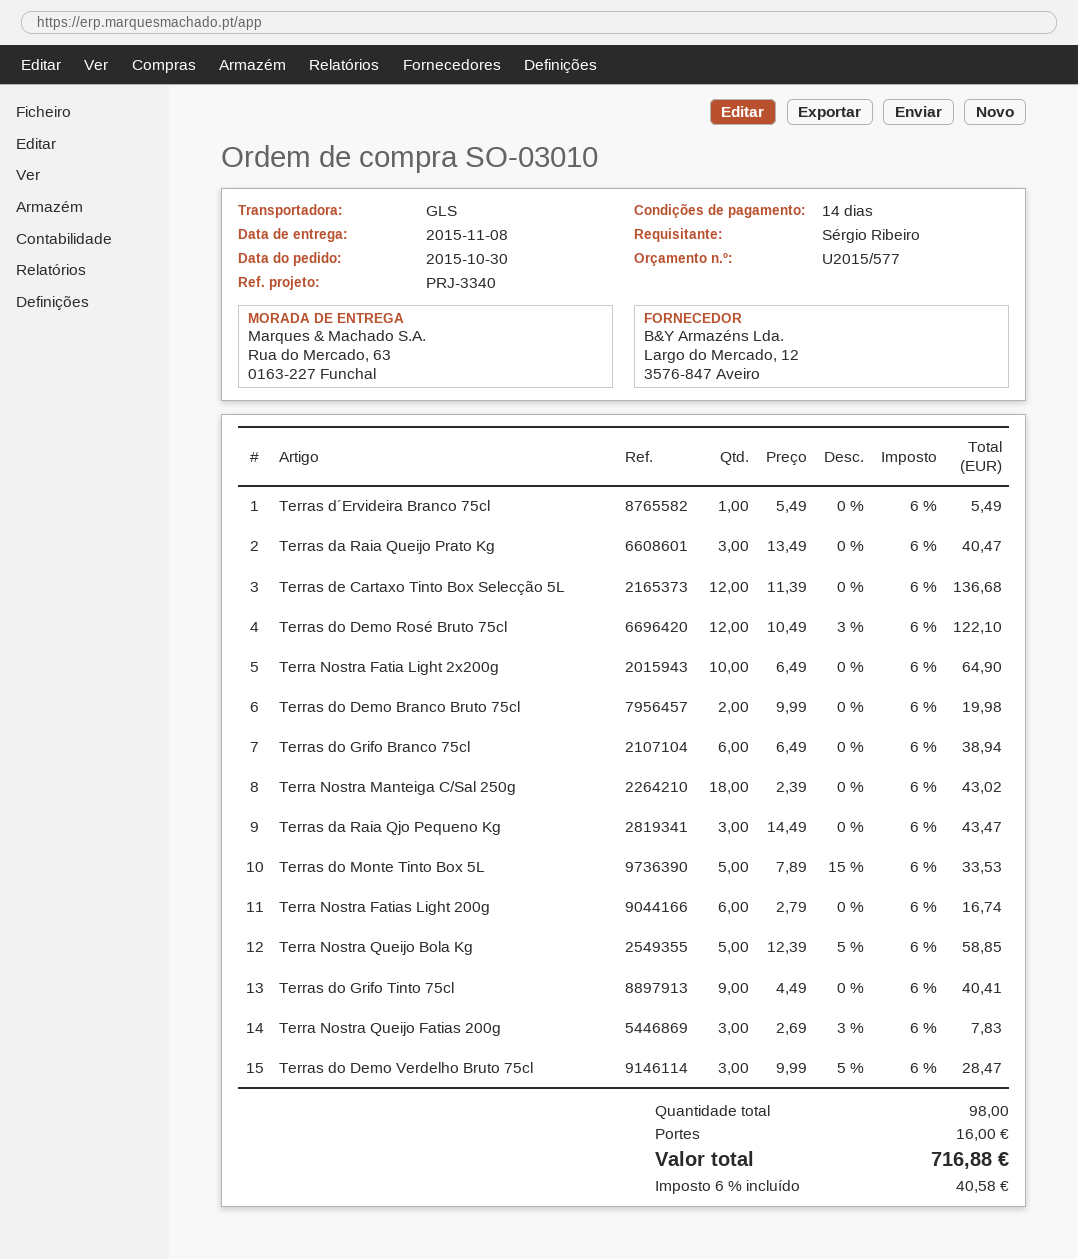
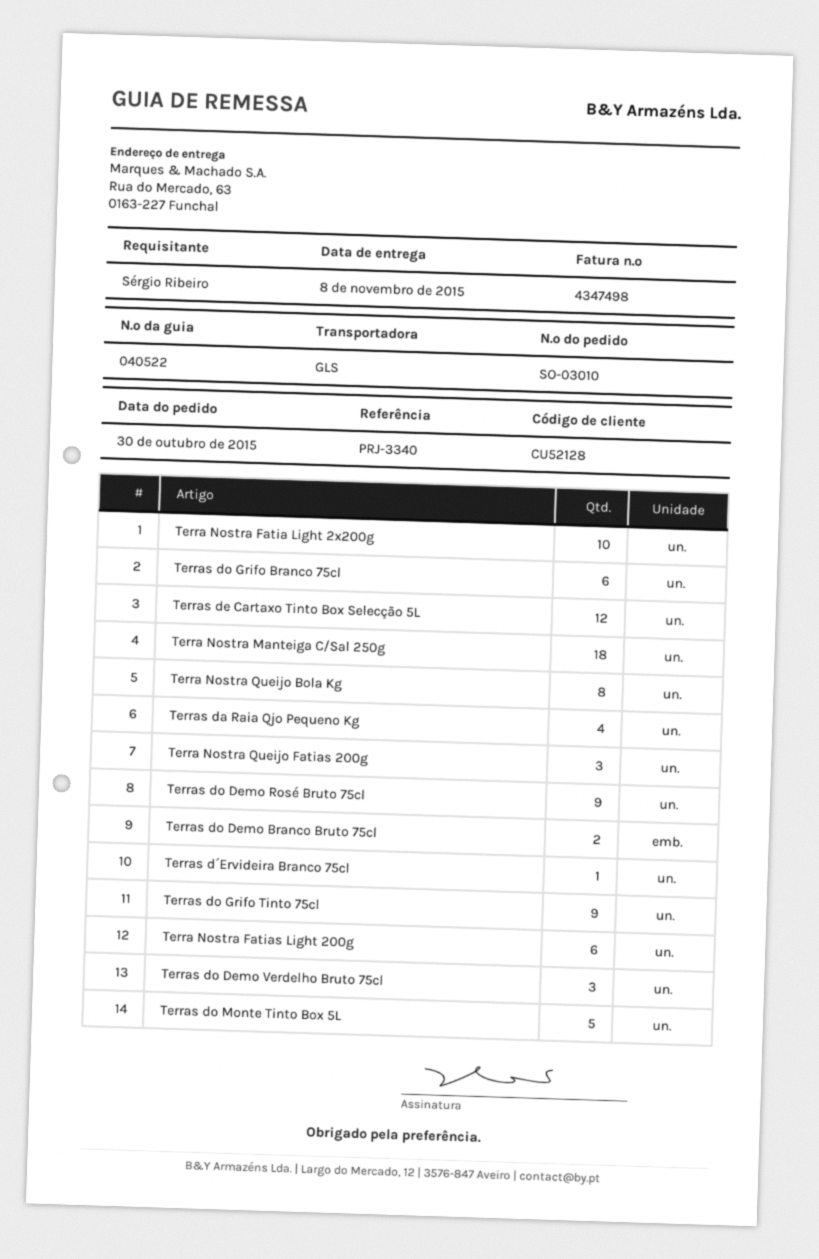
Terras da Raia Queijo Prato Kg: 3 -> none
Terras do Demo Rosé Bruto 75cl: 12 -> 9
Terras da Raia Qjo Pequeno Kg: 3 -> 4
Terra Nostra Queijo Bola Kg: 5 -> 8

